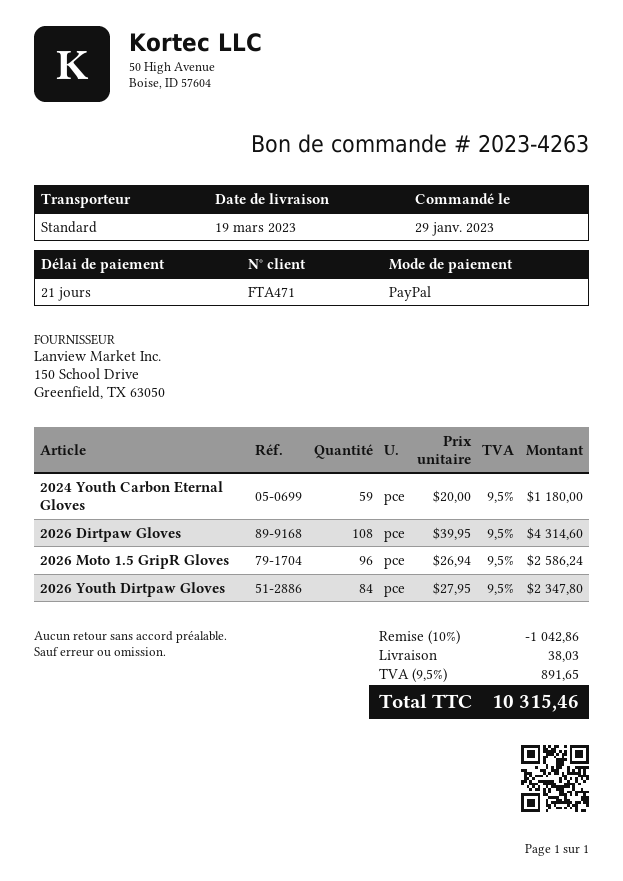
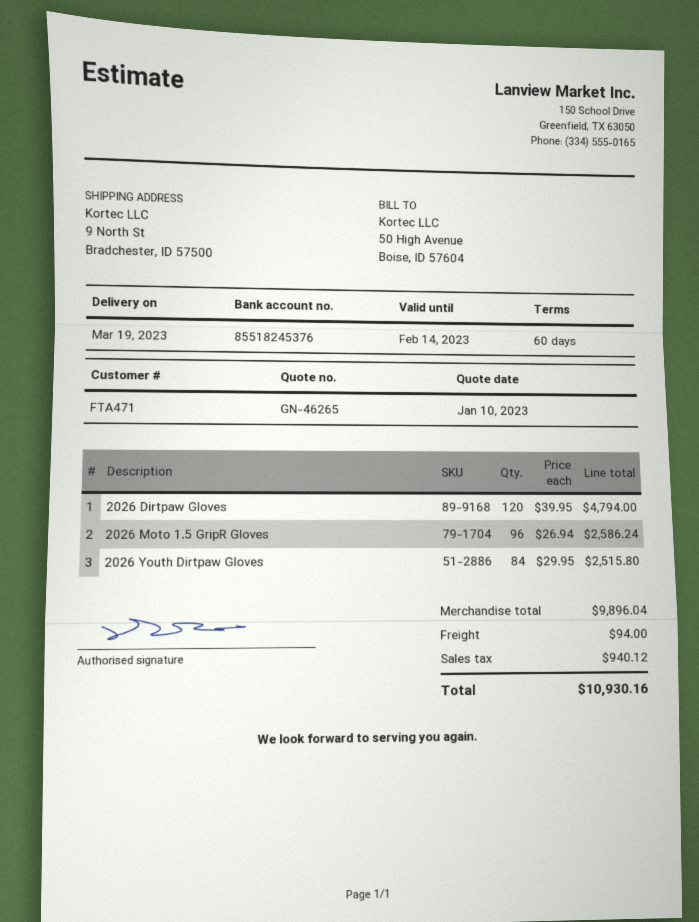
payment terms: 21 days -> 60 days
2024 Youth Carbon Eternal Gloves: 59 x 20.00 = 1180.00 -> none
2026 Dirtpaw Gloves: 108 x 39.95 = 4314.60 -> 120 x 39.95 = 4794.00
2026 Youth Dirtpaw Gloves: 84 x 27.95 = 2347.80 -> 84 x 29.95 = 2515.80
discount: 10% = 1042.86 -> none
shipping: 38.03 -> 94.00
tax: 891.65 -> 940.12
total: 10315.46 -> 10930.16

